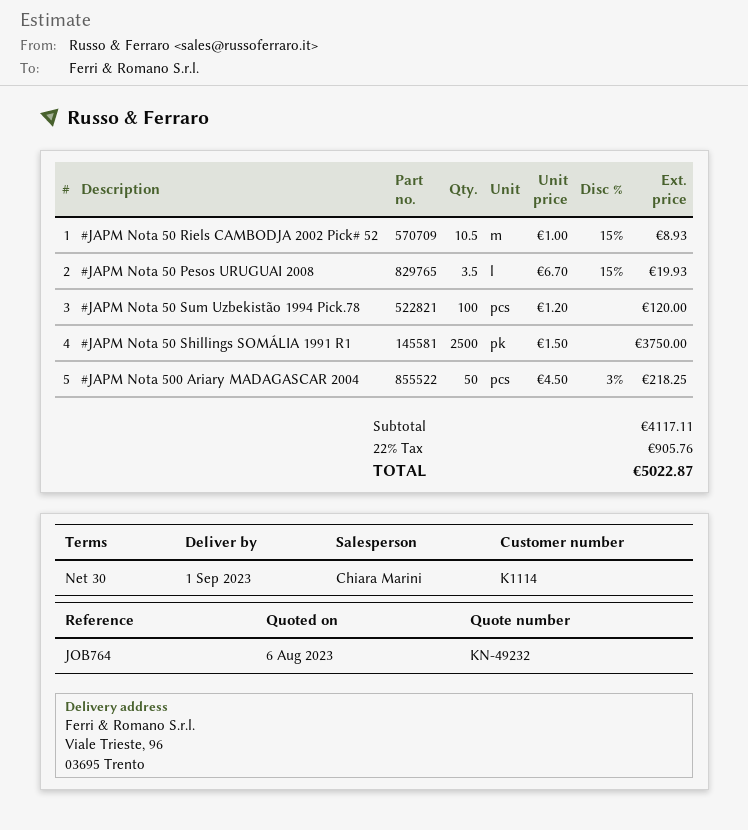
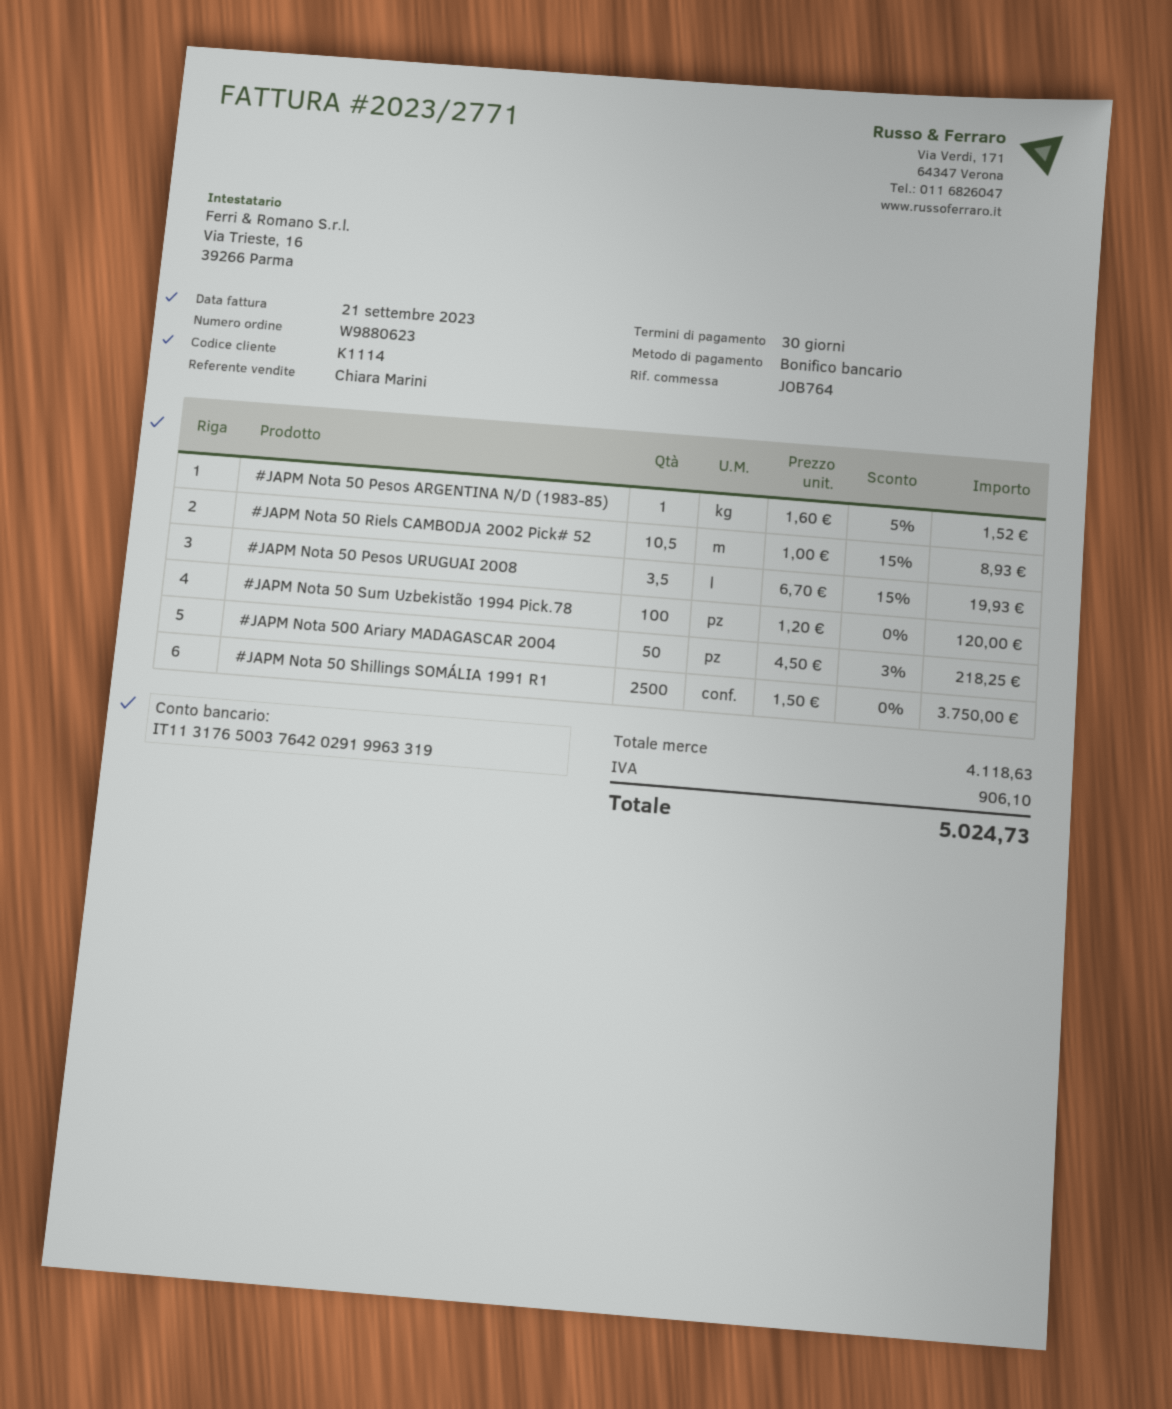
#JAPM Nota 50 Pesos ARGENTINA N/D (1983-85): none -> 1 x 1.60 - 5% = 1.52
subtotal: 4117.11 -> 4118.63
tax: 905.76 -> 906.10
total: 5022.87 -> 5024.73

